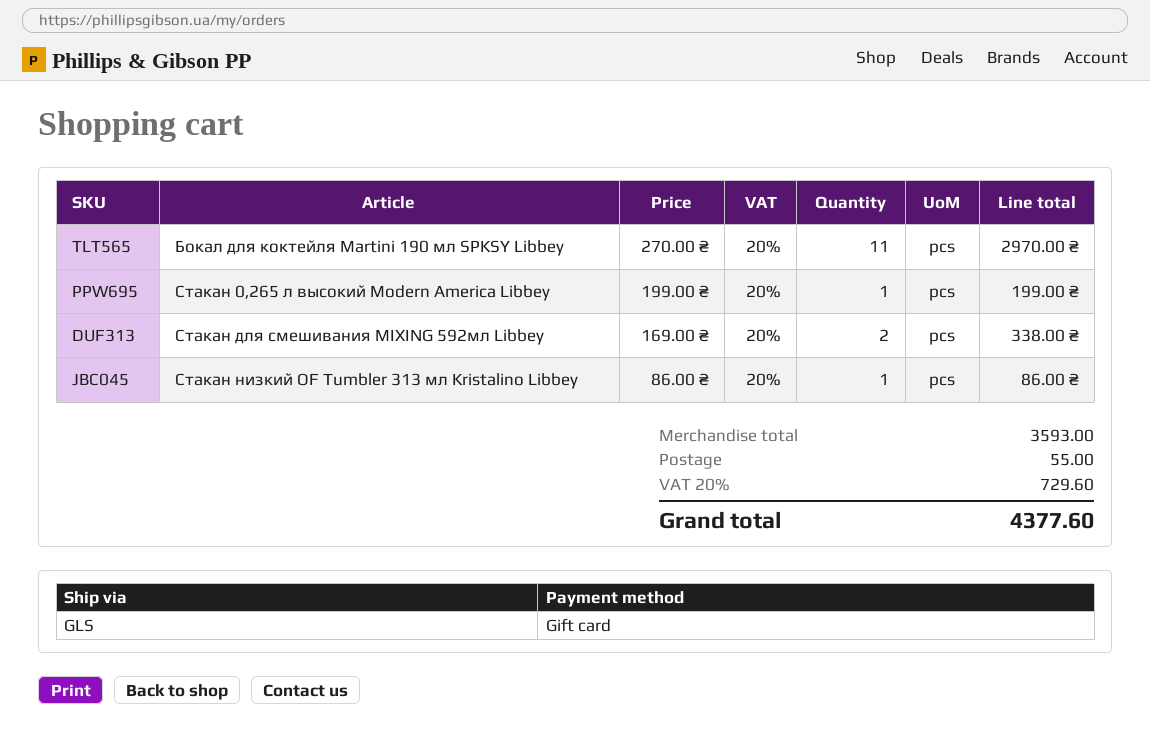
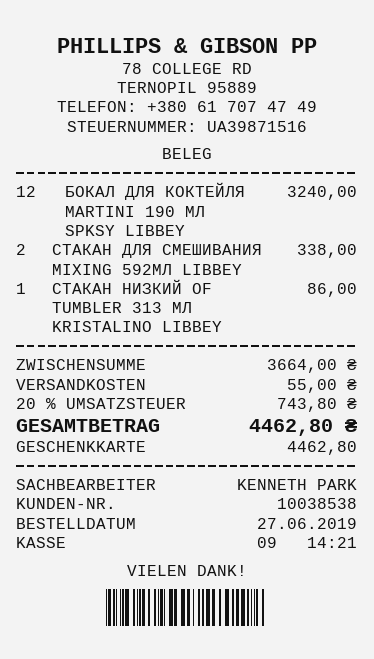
Бокал для коктейля Martini 190 мл SPKSY Libbey: 11 for 2970.00 -> 12 for 3240.00
Стакан 0,265 л высокий Modern America Libbey: 1 for 199.00 -> none
subtotal: 3593.00 -> 3664.00
tax: 20% = 729.60 -> 20% = 743.80
total: 4377.60 -> 4462.80

